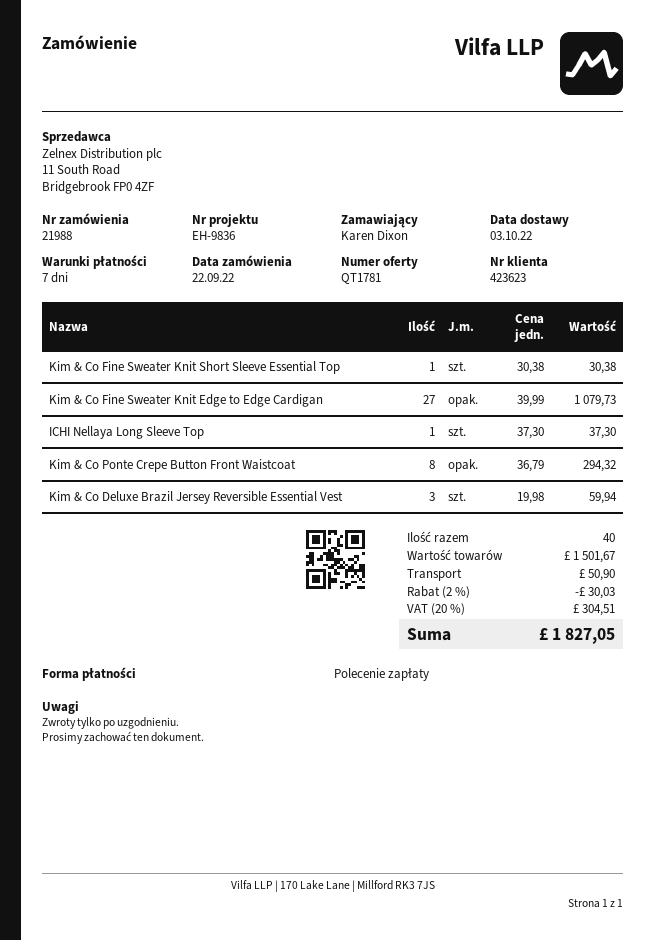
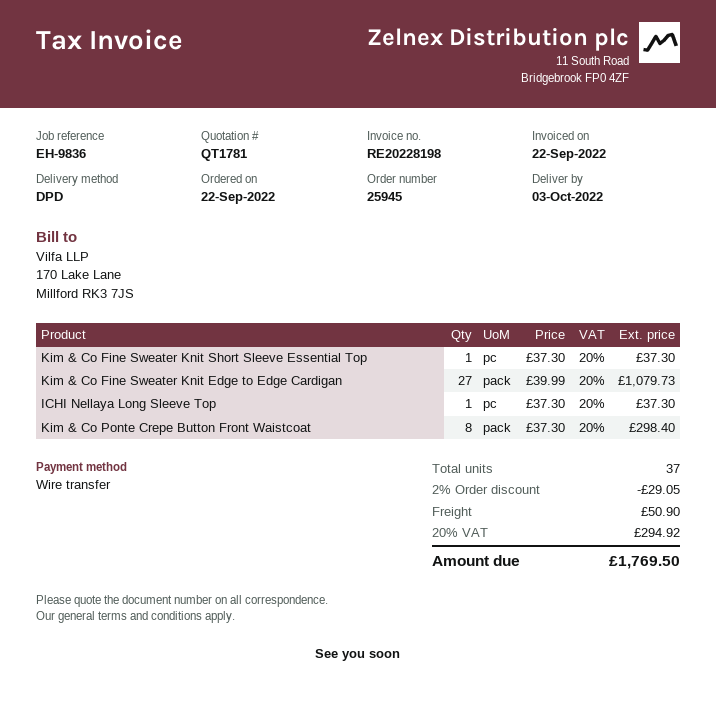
order number: 21988 -> 25945
payment method: direct debit -> bank transfer
Kim & Co Fine Sweater Knit Short Sleeve Essential Top: 1 x 30.38 = 30.38 -> 1 x 37.30 = 37.30
Kim & Co Ponte Crepe Button Front Waistcoat: 8 x 36.79 = 294.32 -> 8 x 37.30 = 298.40
Kim & Co Deluxe Brazil Jersey Reversible Essential Vest: 3 x 19.98 = 59.94 -> none
total quantity: 40 -> 37
discount: 2% = 30.03 -> 2% = 29.05
tax: 20% = 304.51 -> 20% = 294.92
total: 1827.05 -> 1769.50

